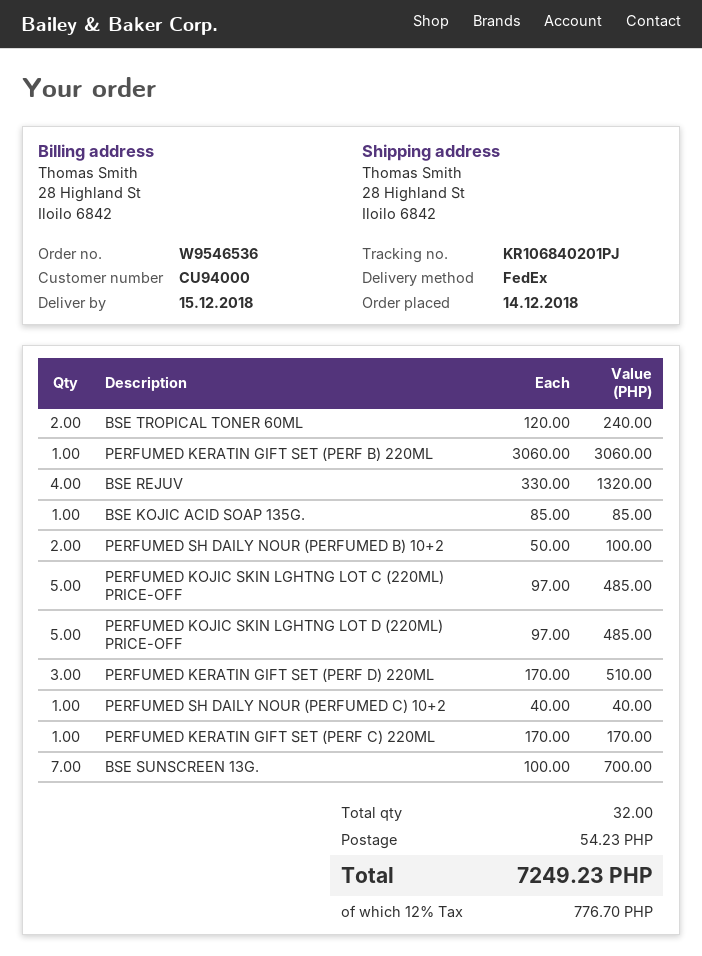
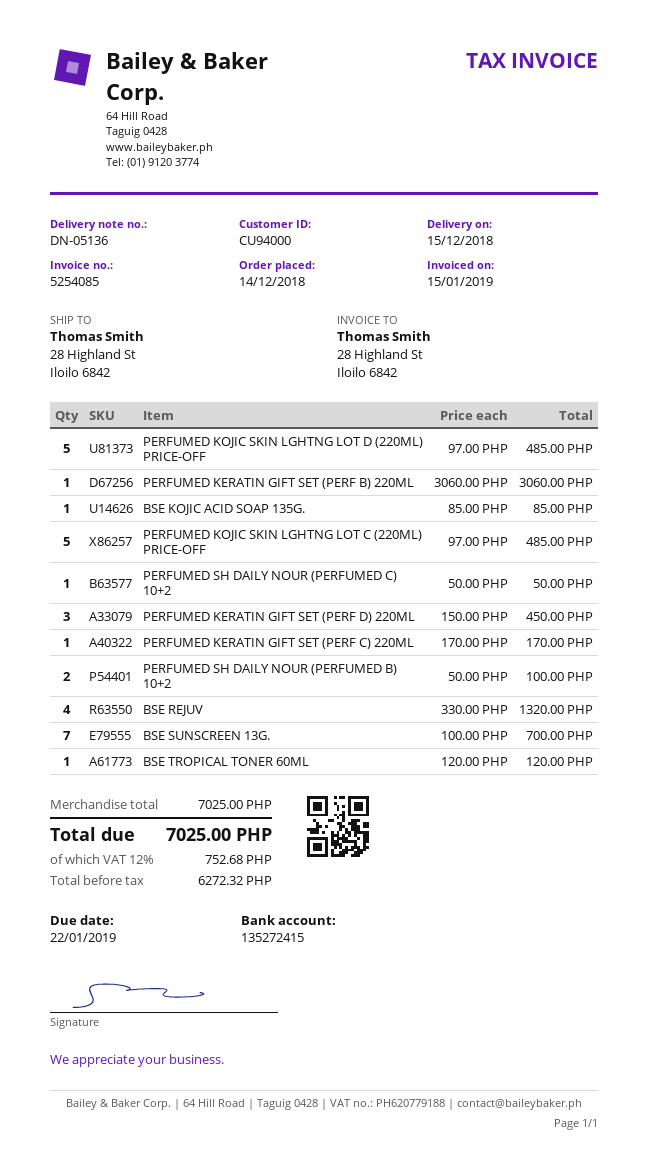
BSE TROPICAL TONER 60ML: 2 x 120.00 = 240.00 -> 1 x 120.00 = 120.00
PERFUMED KERATIN GIFT SET (PERF D) 220ML: 3 x 170.00 = 510.00 -> 3 x 150.00 = 450.00
PERFUMED SH DAILY NOUR (PERFUMED C) 10+2: 1 x 40.00 = 40.00 -> 1 x 50.00 = 50.00
shipping: 54.23 -> none
tax: 12% = 776.70 -> 12% = 752.68
total: 7249.23 -> 7025.00

